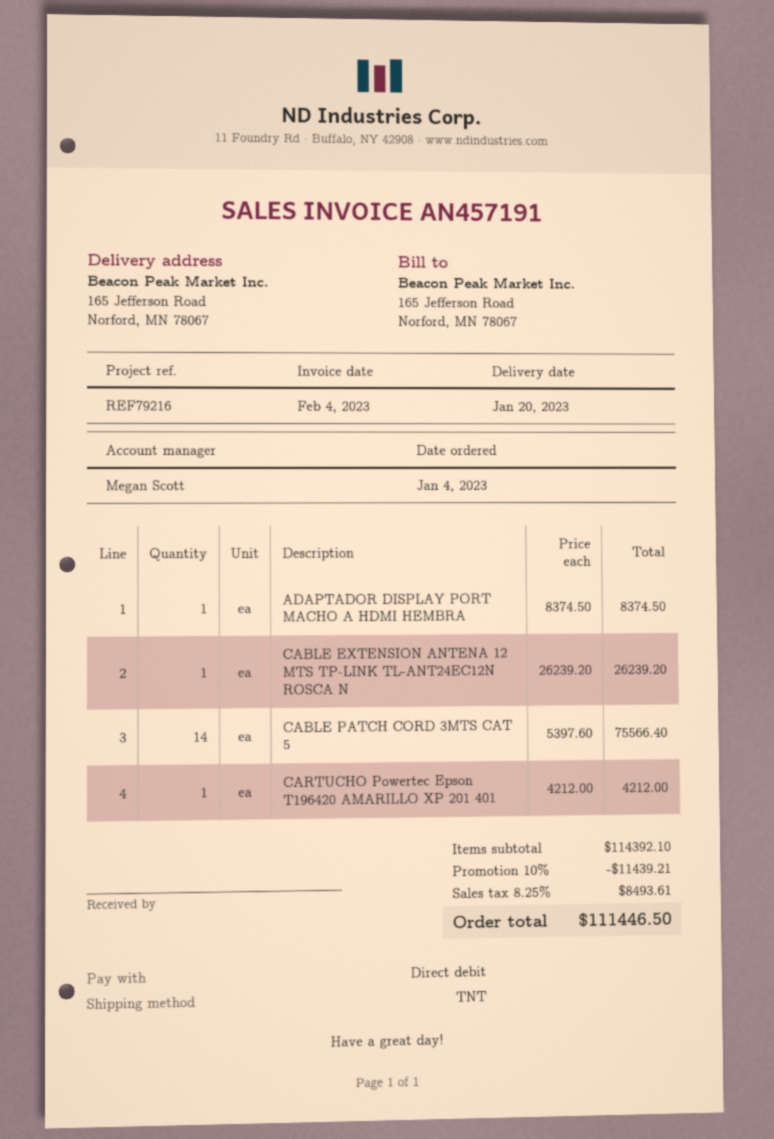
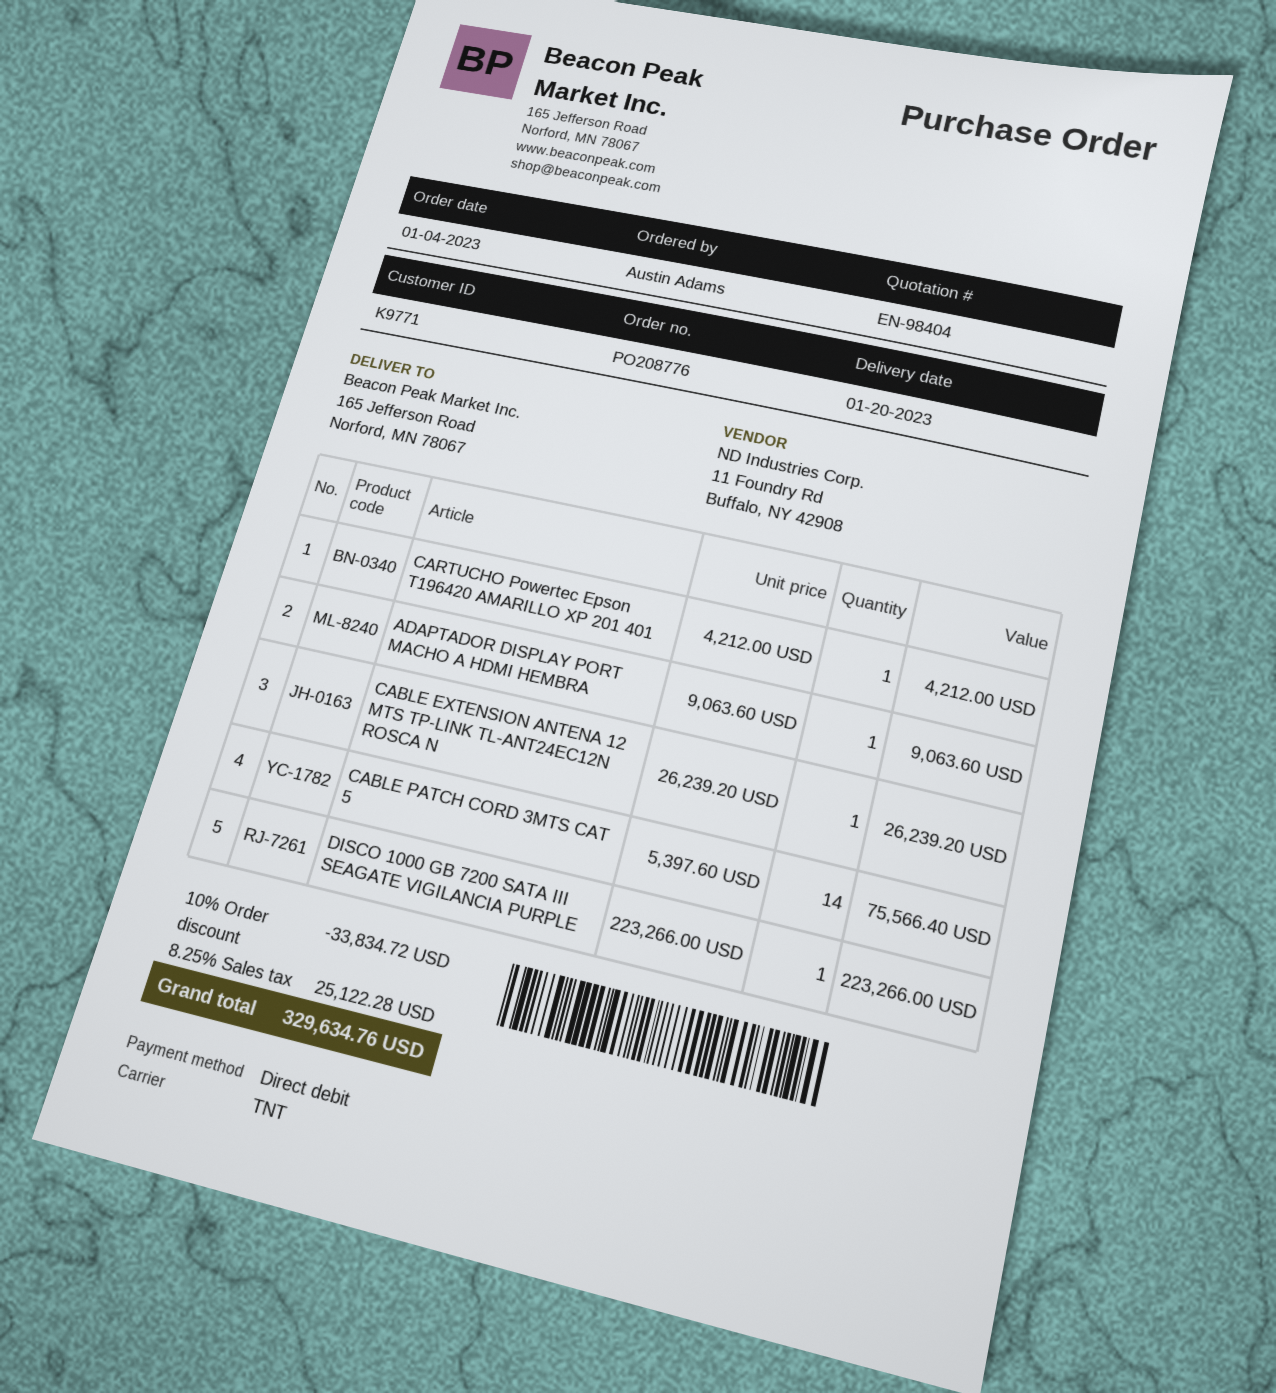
ADAPTADOR DISPLAY PORT MACHO A HDMI HEMBRA: 1 x 8374.50 = 8374.50 -> 1 x 9063.60 = 9063.60
DISCO 1000 GB 7200 SATA III SEAGATE VIGILANCIA PURPLE: none -> 1 x 223266.00 = 223266.00
discount: 10% = 11439.21 -> 10% = 33834.72
tax: 8.25% = 8493.61 -> 8.25% = 25122.28
total: 111446.50 -> 329634.76

